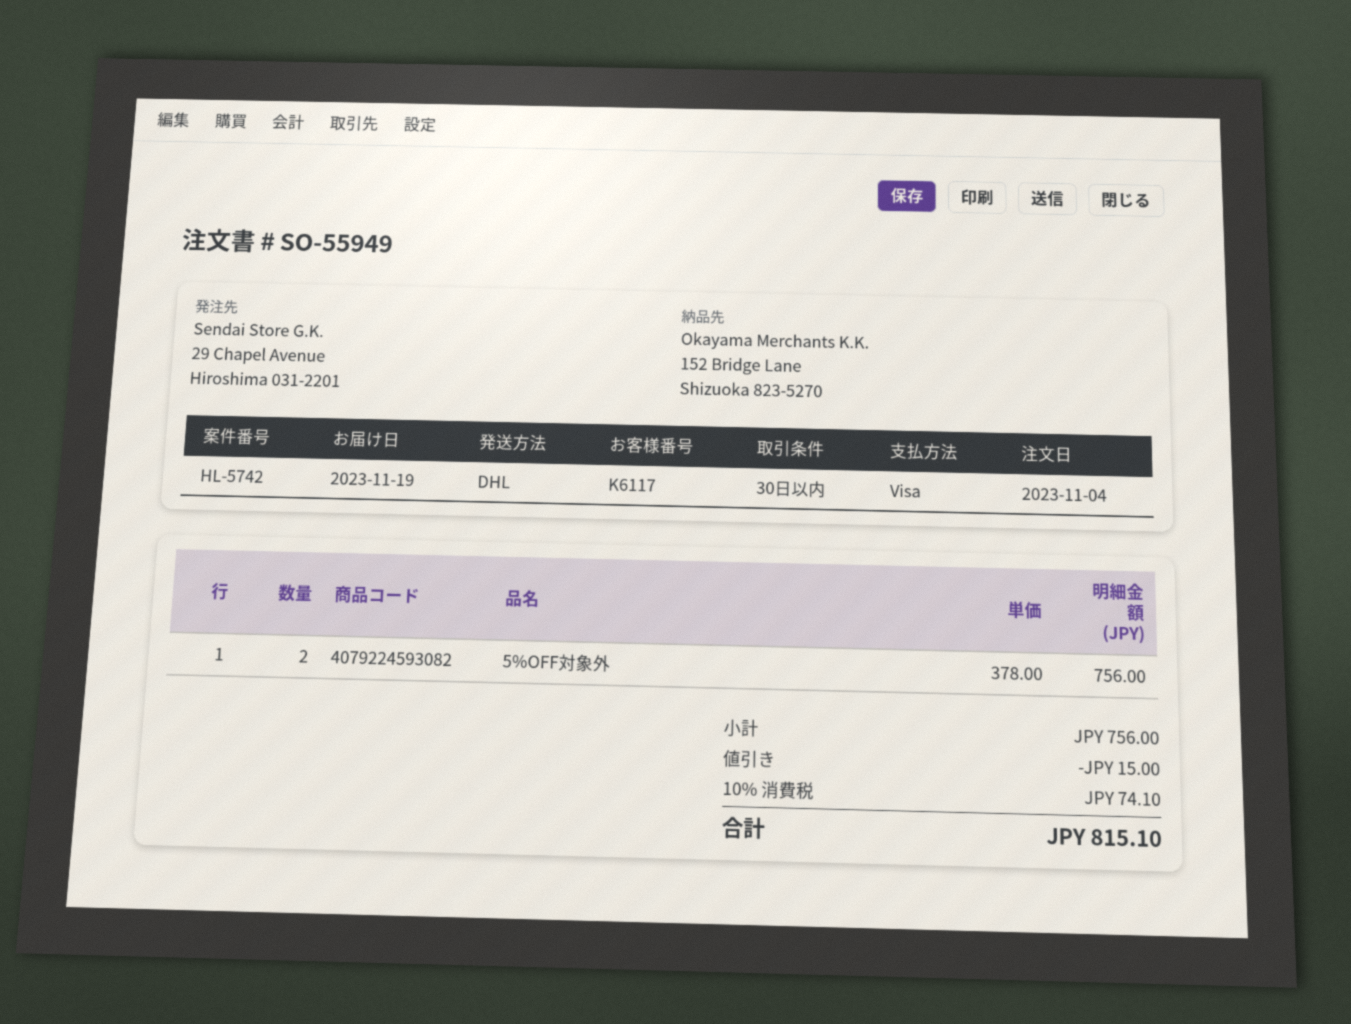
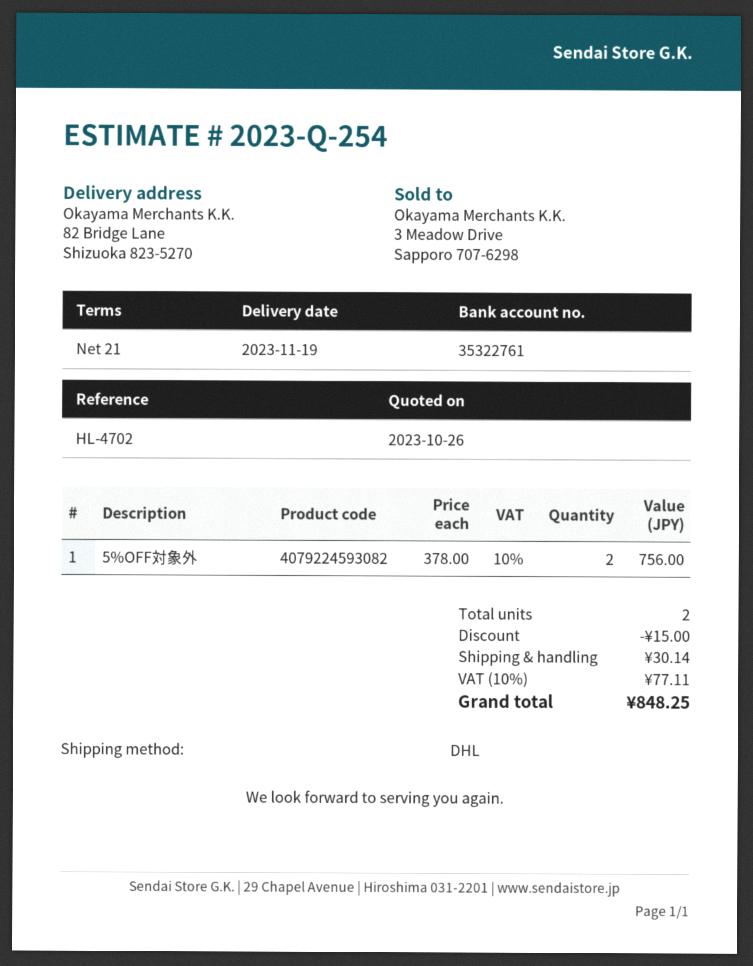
payment terms: 30 days -> 21 days
reference: HL-5742 -> HL-4702
ship to: 152 Bridge Lane, Shizuoka 823-5270 -> 82 Bridge Lane, Shizuoka 823-5270
shipping: none -> 30.14
tax: 10% = 74.10 -> 10% = 77.11
total: 815.10 -> 848.25

